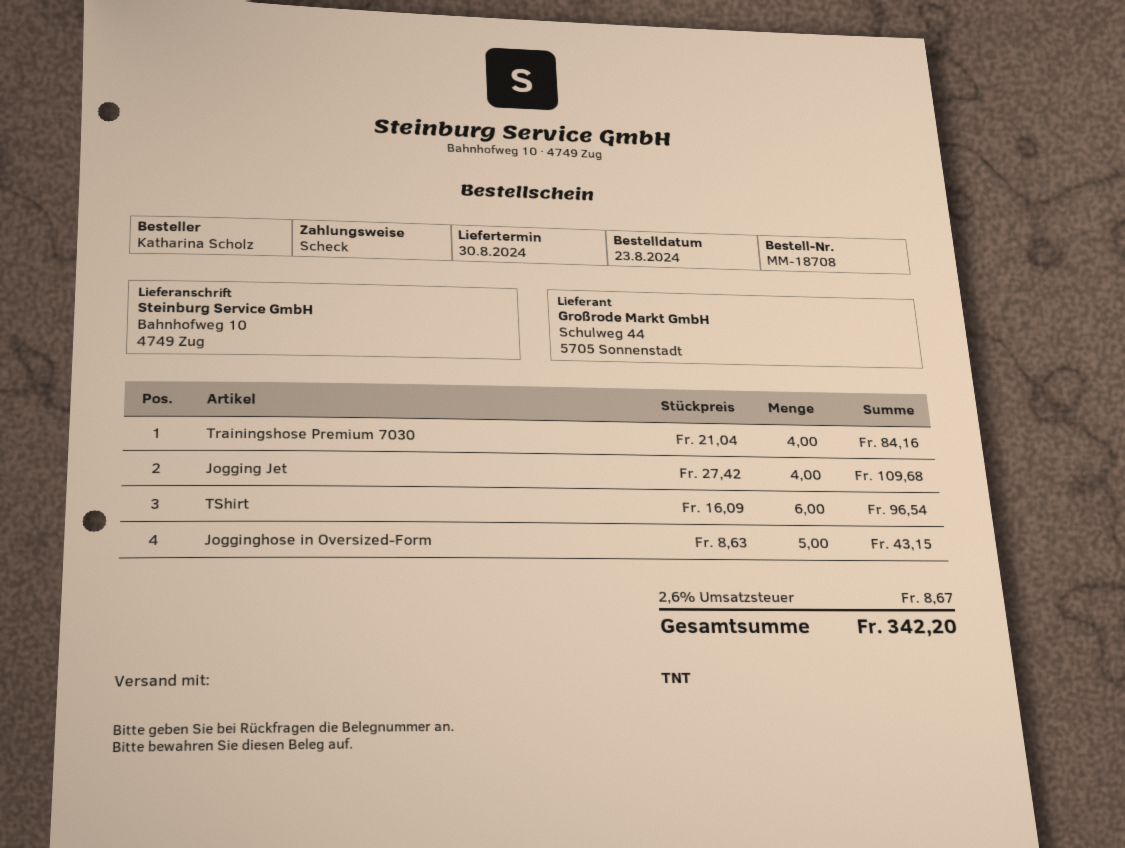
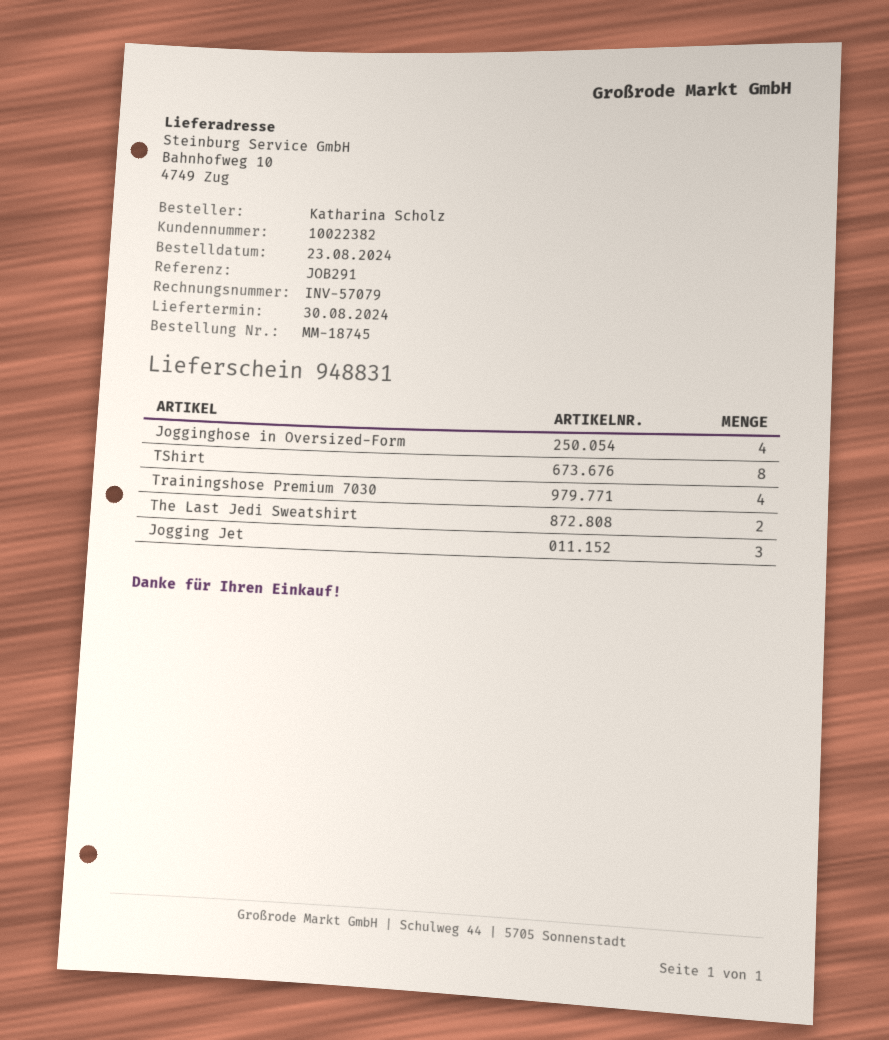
order number: MM-18708 -> MM-18745
Jogging Jet: 4 -> 3
TShirt: 6 -> 8
Jogginghose in Oversized-Form: 5 -> 4
The Last Jedi Sweatshirt: none -> 2

